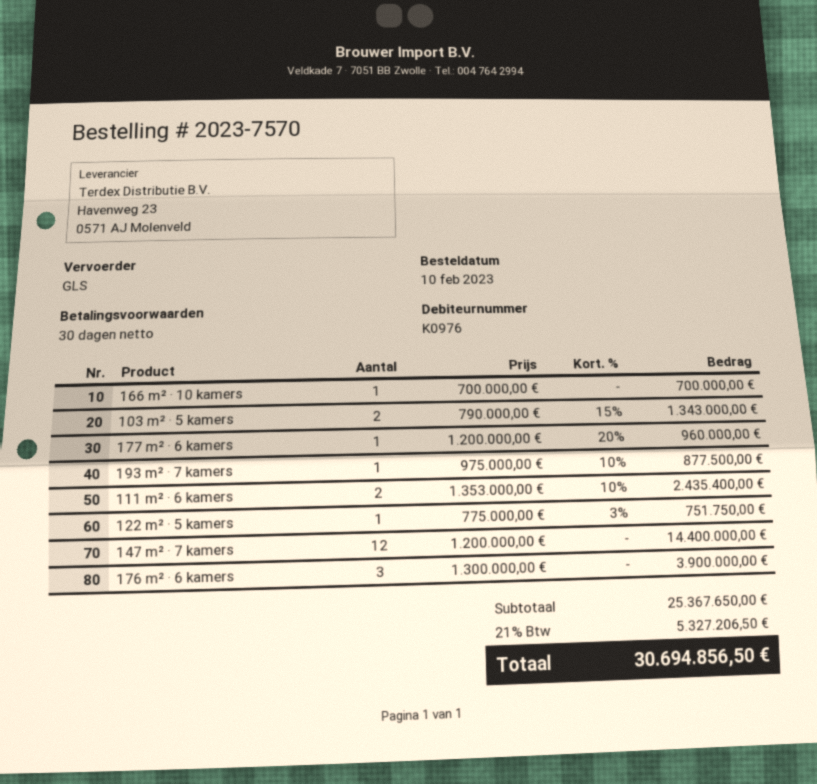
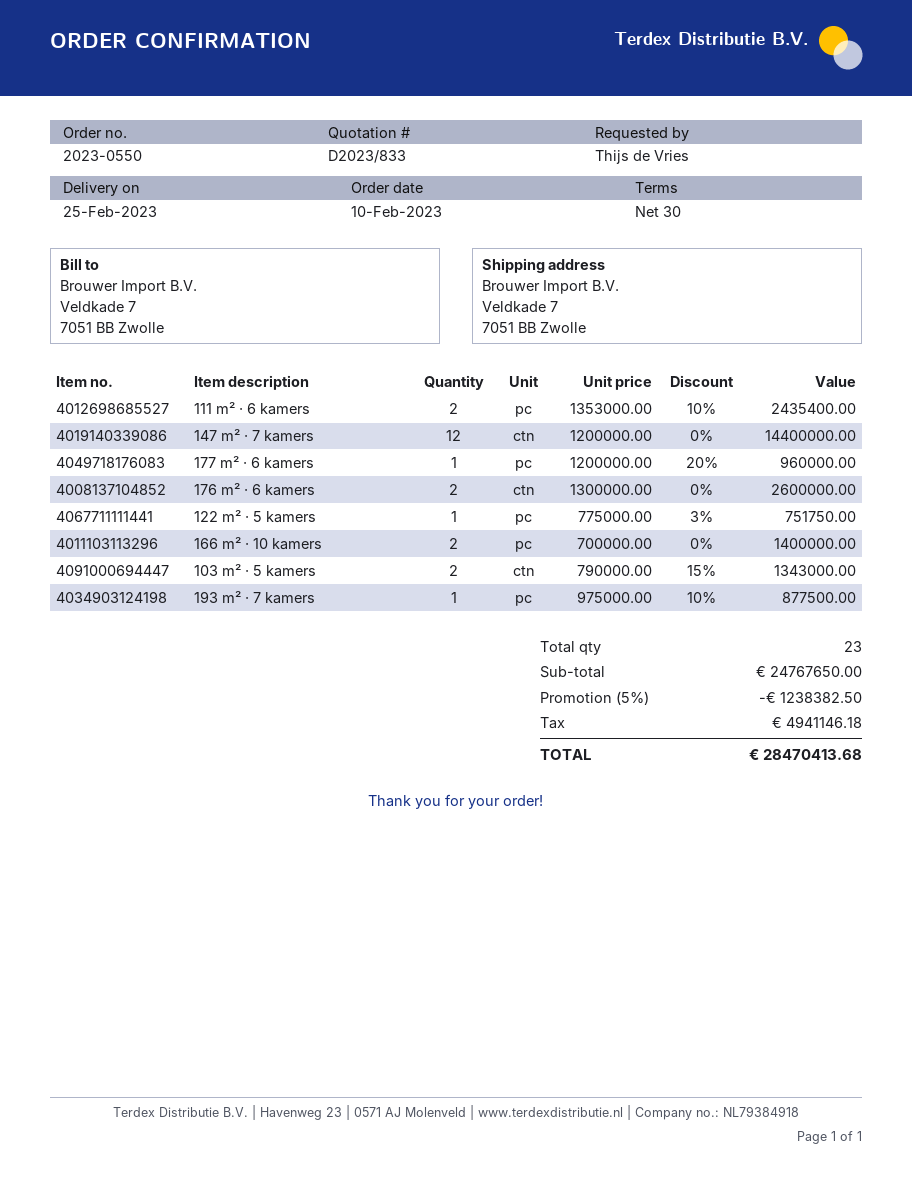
order number: 2023-7570 -> 2023-0550
166 m² · 10 kamers: 1 x 700000.00 = 700000.00 -> 2 x 700000.00 = 1400000.00
176 m² · 6 kamers: 3 x 1300000.00 = 3900000.00 -> 2 x 1300000.00 = 2600000.00
subtotal: 25367650.00 -> 24767650.00
discount: none -> 5% = 1238382.50
tax: 5327206.50 -> 4941146.18
total: 30694856.50 -> 28470413.68

